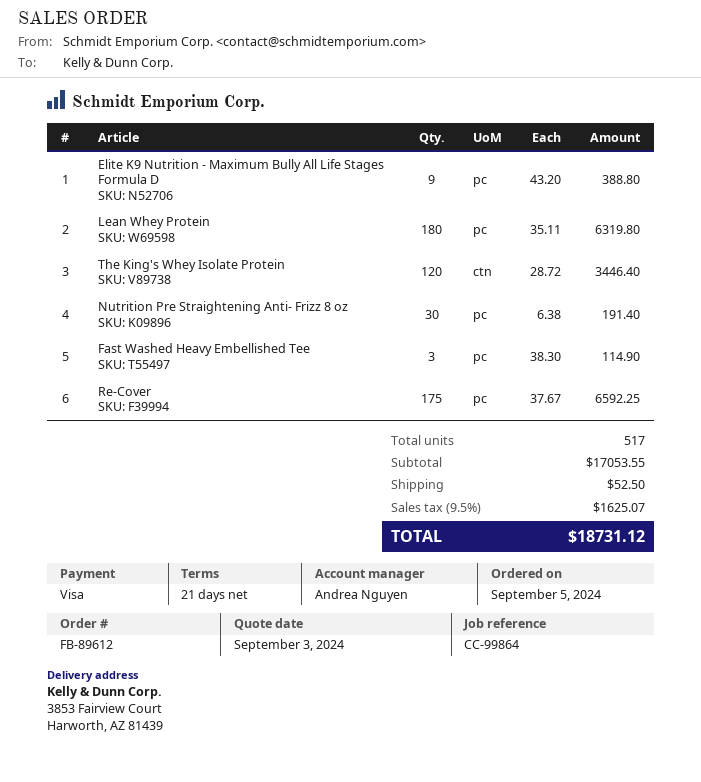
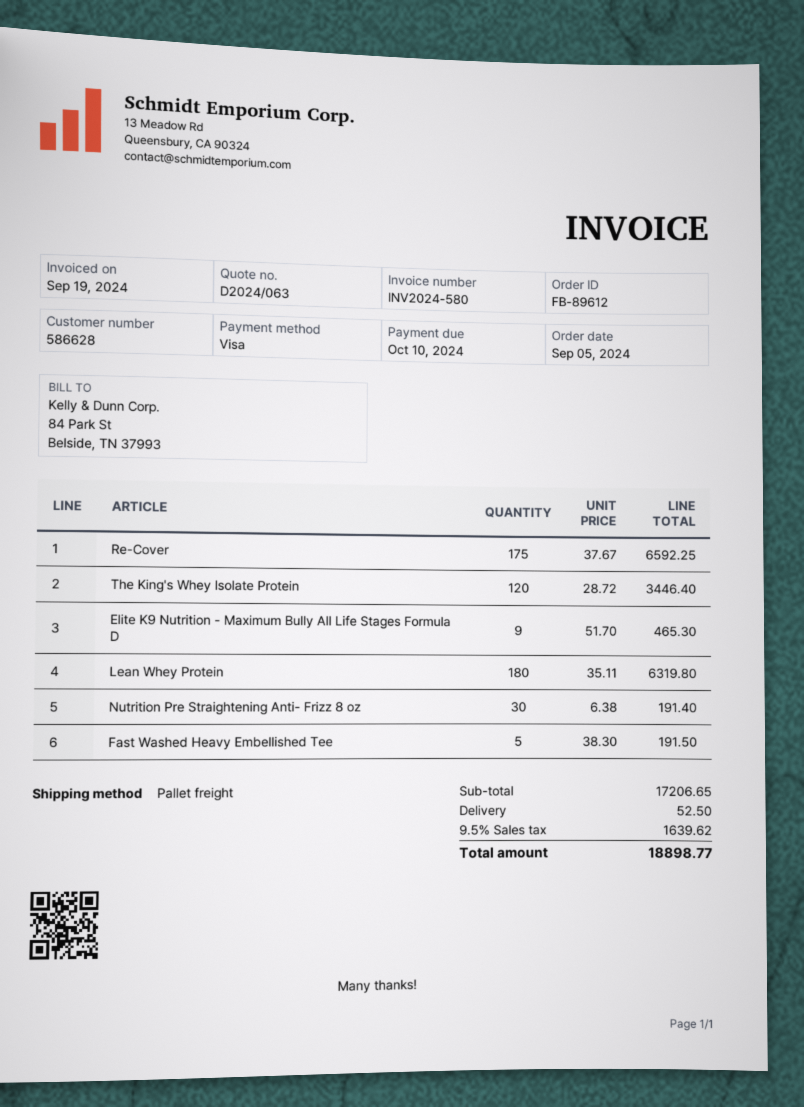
Elite K9 Nutrition - Maximum Bully All Life Stages Formula D: 9 x 43.20 = 388.80 -> 9 x 51.70 = 465.30
Fast Washed Heavy Embellished Tee: 3 x 38.30 = 114.90 -> 5 x 38.30 = 191.50
subtotal: 17053.55 -> 17206.65
tax: 9.5% = 1625.07 -> 9.5% = 1639.62
total: 18731.12 -> 18898.77

